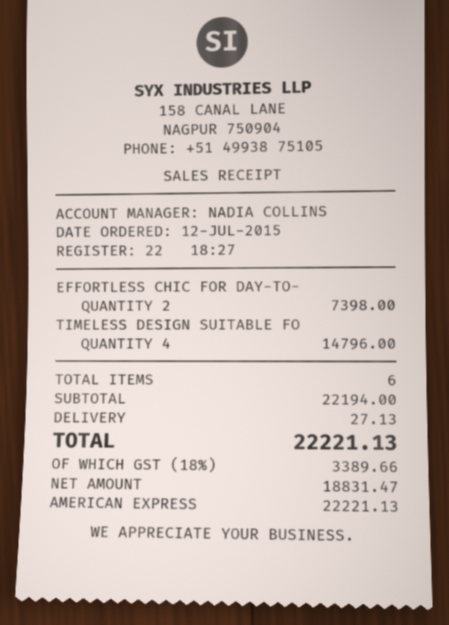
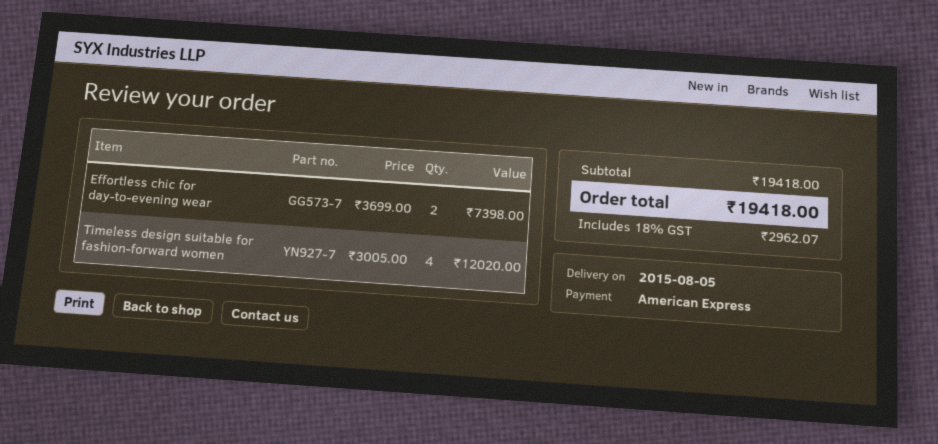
TIMELESS DESIGN SUITABLE FO: 4 for 14796.00 -> 4 for 12020.00
subtotal: 22194.00 -> 19418.00
shipping: 27.13 -> none
tax: 18% = 3389.66 -> 18% = 2962.07
total: 22221.13 -> 19418.00

